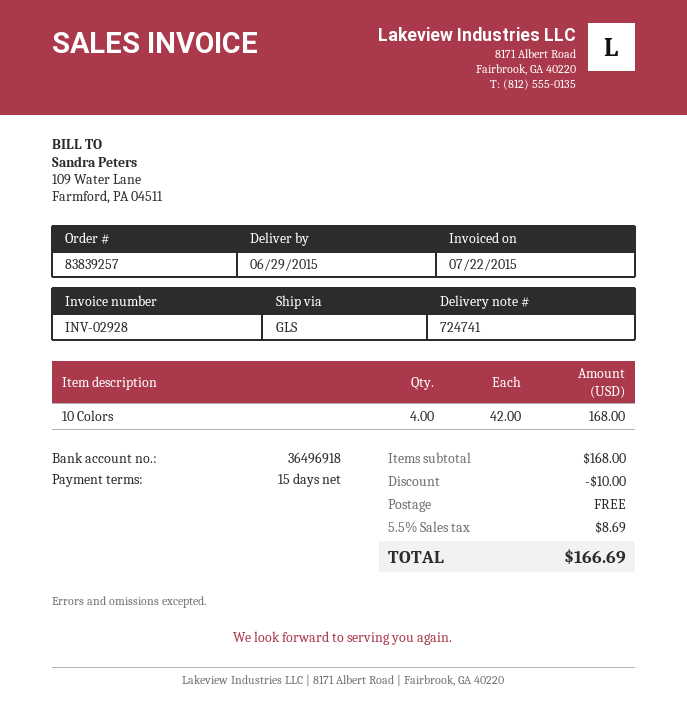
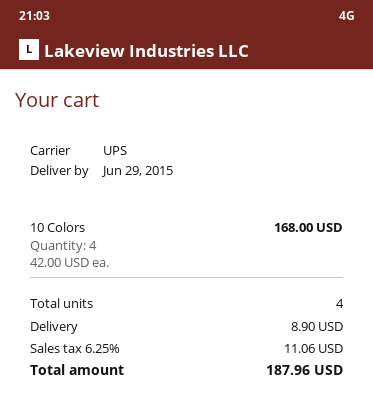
shipping method: GLS -> UPS
discount: 10.00 -> none
shipping: 0.00 -> 8.90
tax: 5.5% = 8.69 -> 6.25% = 11.06
total: 166.69 -> 187.96

